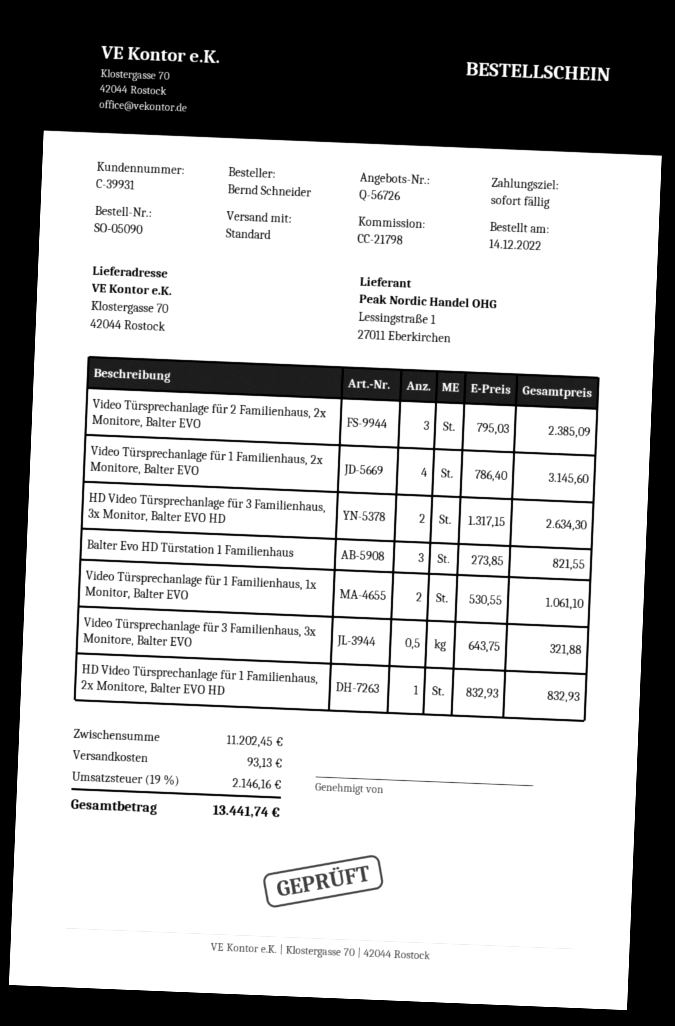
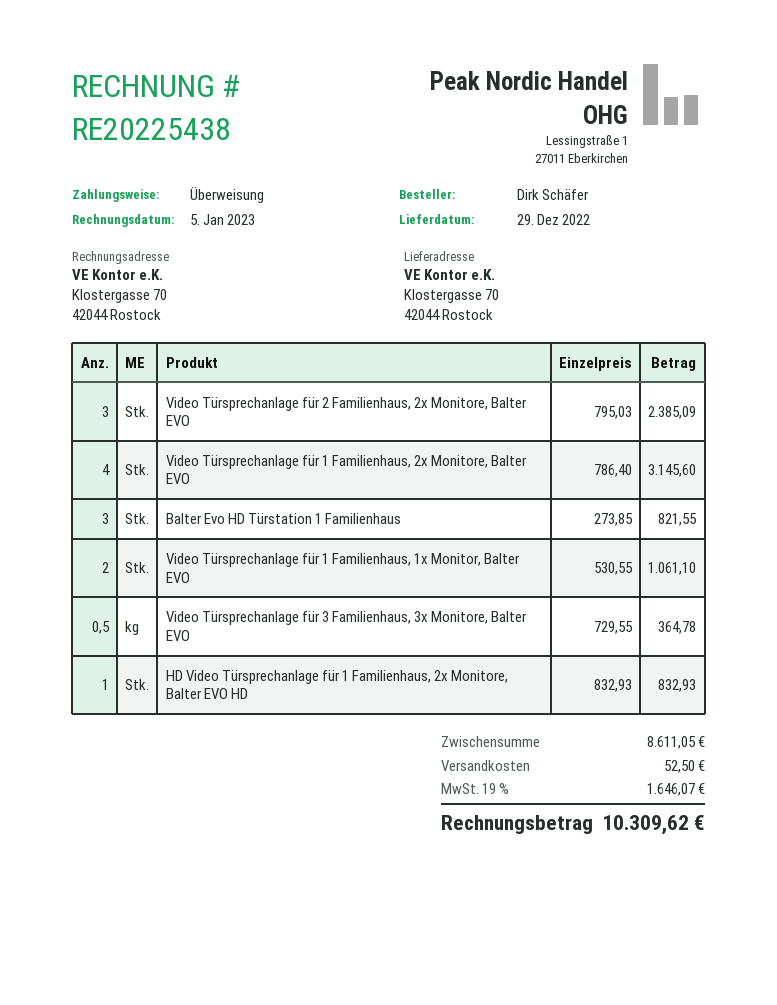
ordered by: Bernd Schneider -> Dirk Schäfer
HD Video Türsprechanlage für 3 Familienhaus, 3x Monitor, Balter EVO HD: 2 x 1317.15 = 2634.30 -> none
Video Türsprechanlage für 3 Familienhaus, 3x Monitore, Balter EVO: 0.5 x 643.75 = 321.88 -> 0.5 x 729.55 = 364.78
subtotal: 11202.45 -> 8611.05
shipping: 93.13 -> 52.50
tax: 19% = 2146.16 -> 19% = 1646.07
total: 13441.74 -> 10309.62

